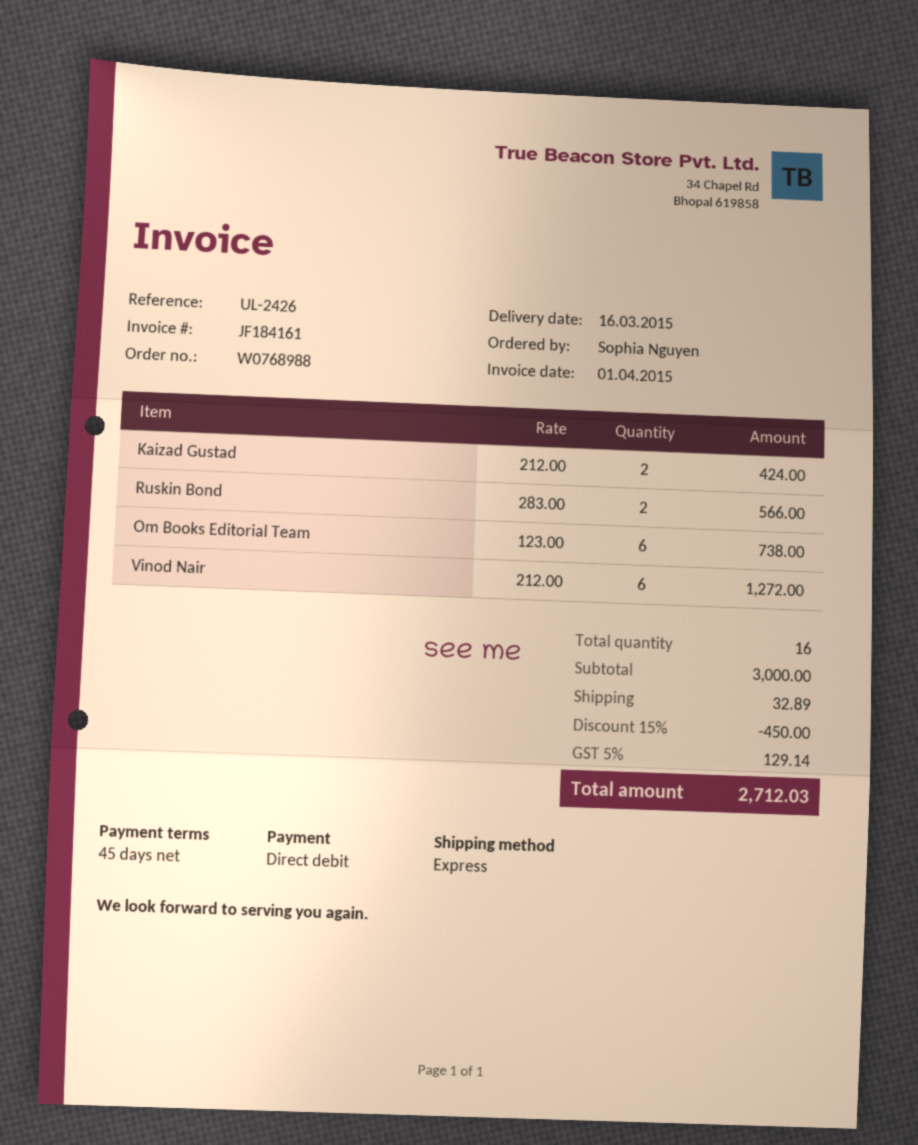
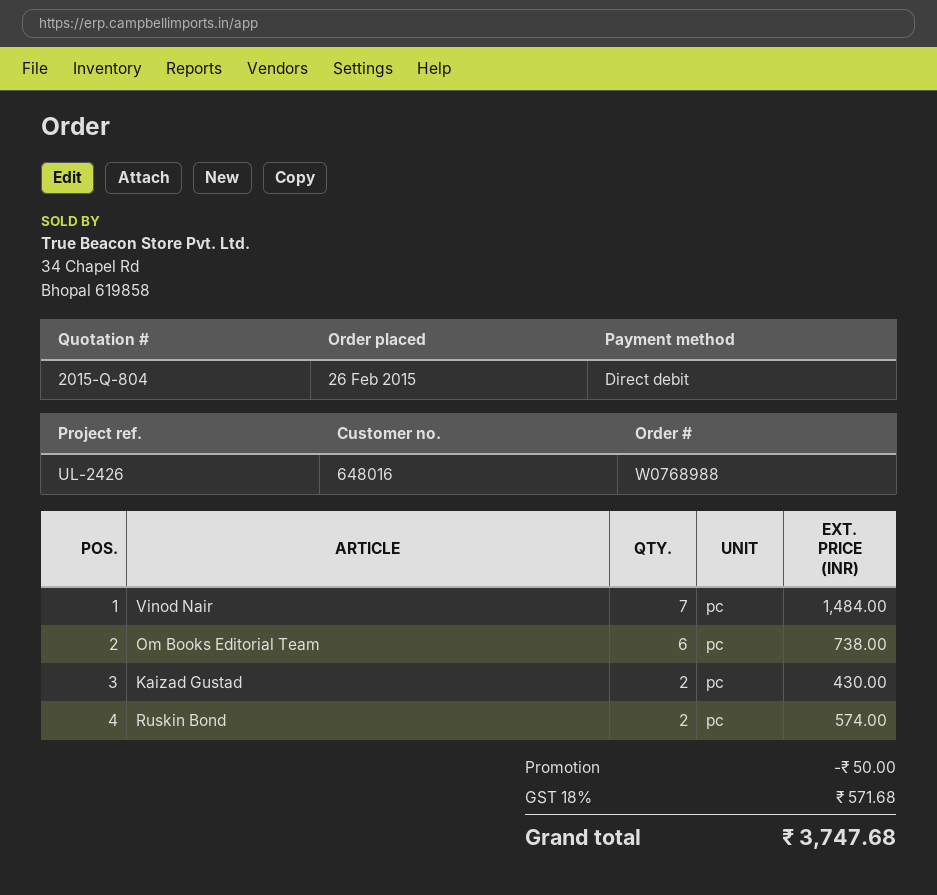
Kaizad Gustad: 2 for 424.00 -> 2 for 430.00
Ruskin Bond: 2 for 566.00 -> 2 for 574.00
Vinod Nair: 6 for 1272.00 -> 7 for 1484.00
discount: 450.00 -> 50.00
shipping: 32.89 -> none
tax: 5% = 129.14 -> 18% = 571.68
total: 2712.03 -> 3747.68

